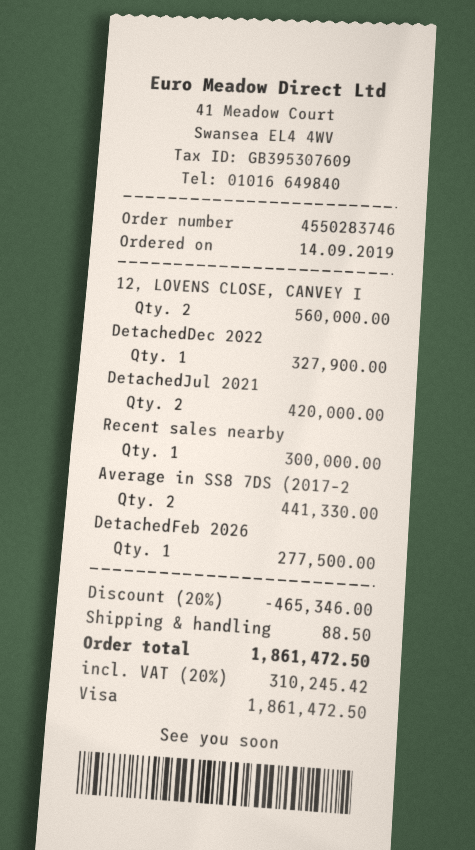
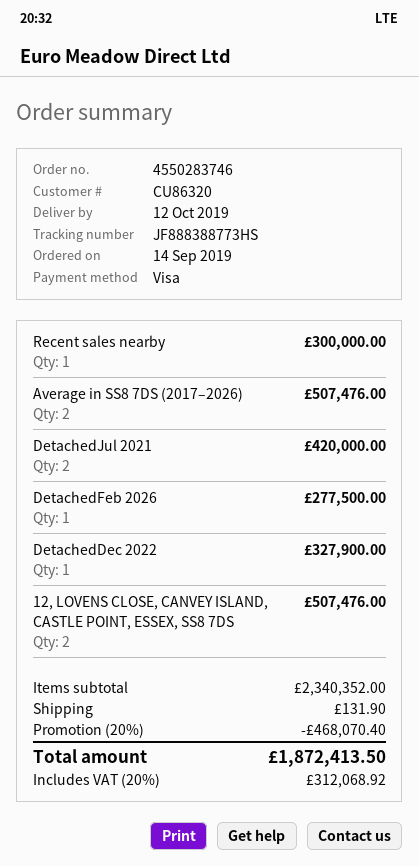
12, LOVENS CLOSE, CANVEY I: 2 for 560000.00 -> 2 for 507476.00
Average in SS8 7DS (2017–2: 2 for 441330.00 -> 2 for 507476.00
discount: 20% = 465346.00 -> 20% = 468070.40
shipping: 88.50 -> 131.90
tax: 20% = 310245.42 -> 20% = 312068.92
total: 1861472.50 -> 1872413.50

